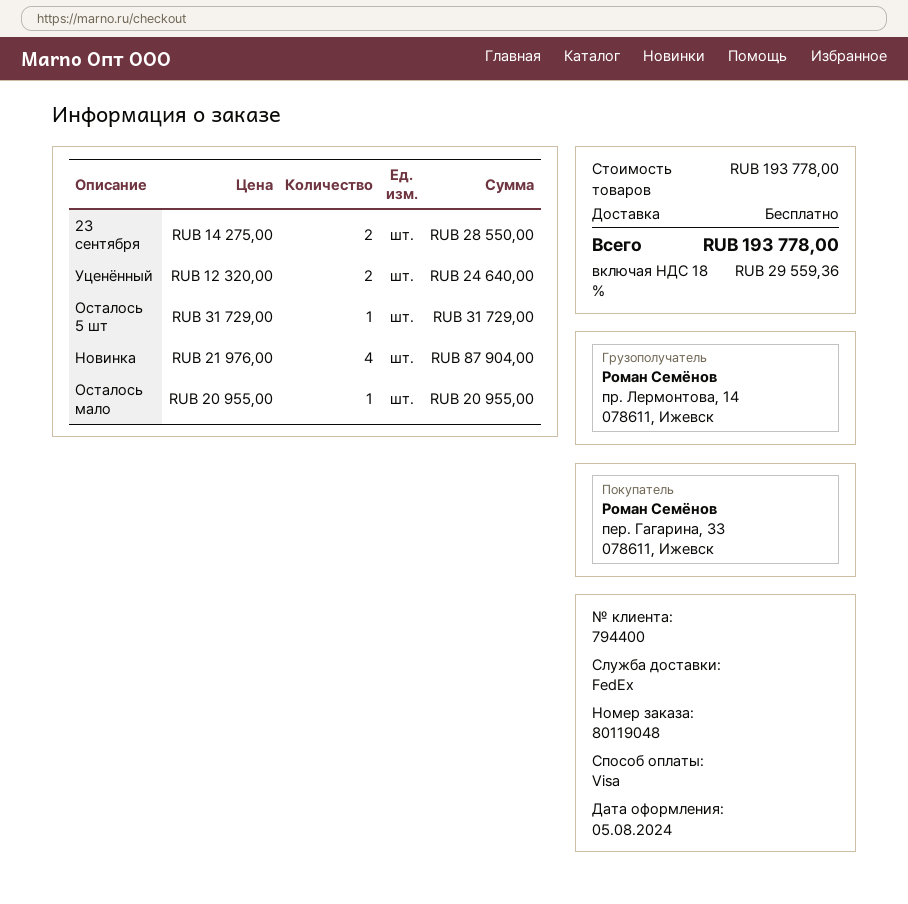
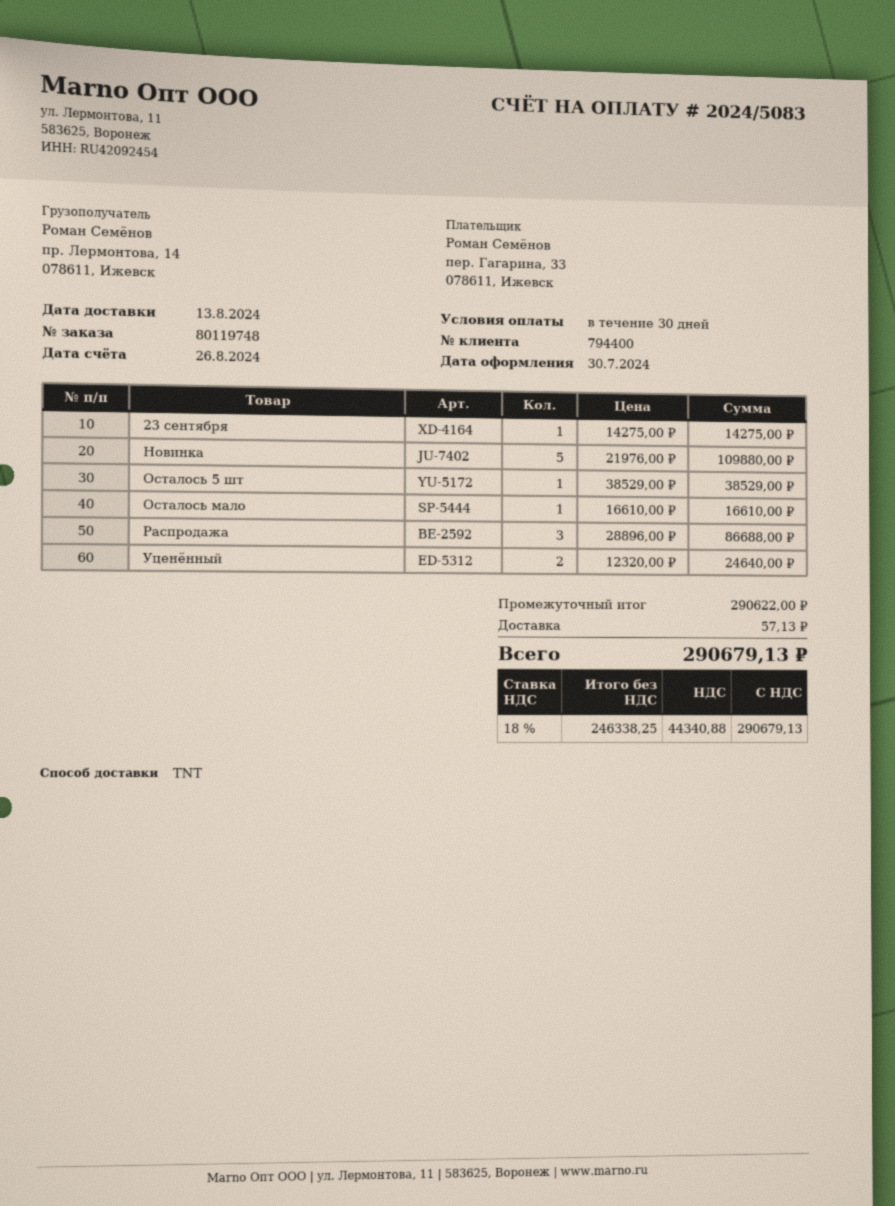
order number: 80119048 -> 80119748
order date: 2024-08-05 -> 2024-07-30
shipping method: FedEx -> TNT
23 сентября: 2 x 14275.00 = 28550.00 -> 1 x 14275.00 = 14275.00
Осталось 5 шт: 1 x 31729.00 = 31729.00 -> 1 x 38529.00 = 38529.00
Новинка: 4 x 21976.00 = 87904.00 -> 5 x 21976.00 = 109880.00
Осталось мало: 1 x 20955.00 = 20955.00 -> 1 x 16610.00 = 16610.00
Распродажа: none -> 3 x 28896.00 = 86688.00
subtotal: 193778.00 -> 290622.00
shipping: 0.00 -> 57.13
tax: 18% = 29559.36 -> 18% = 44340.88
total: 193778.00 -> 290679.13

